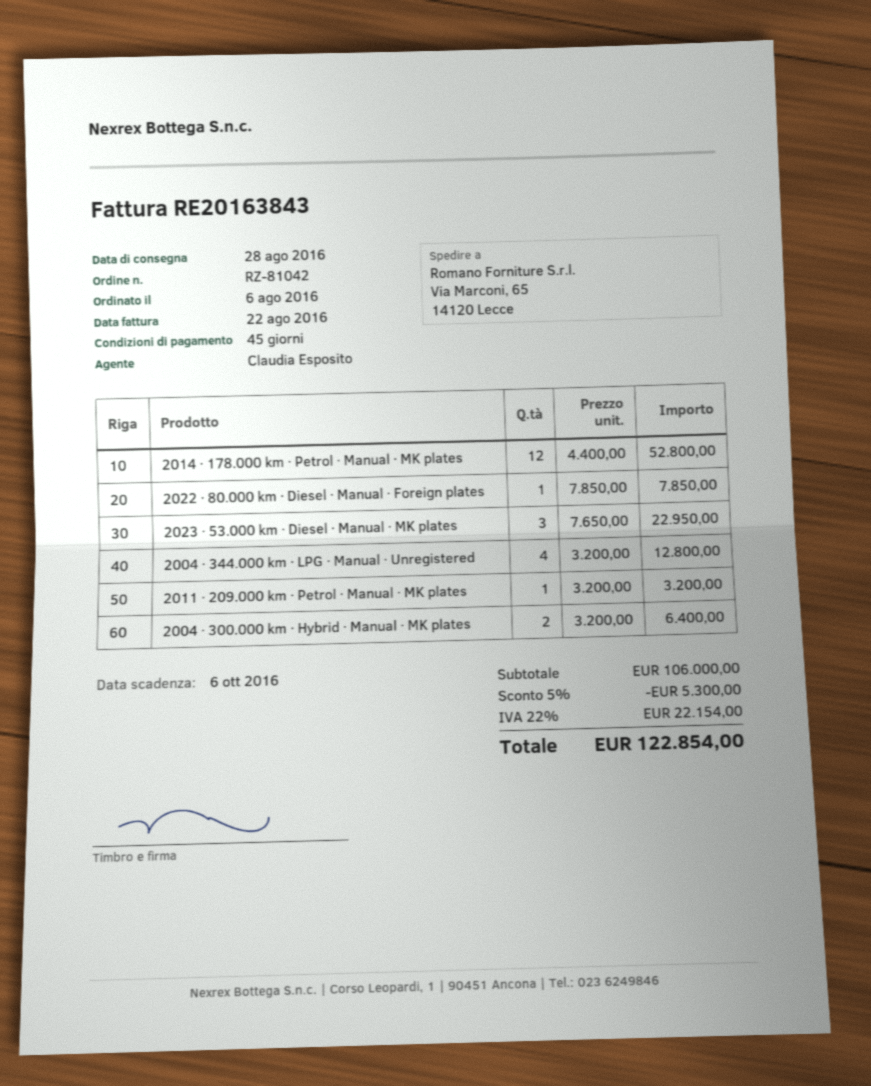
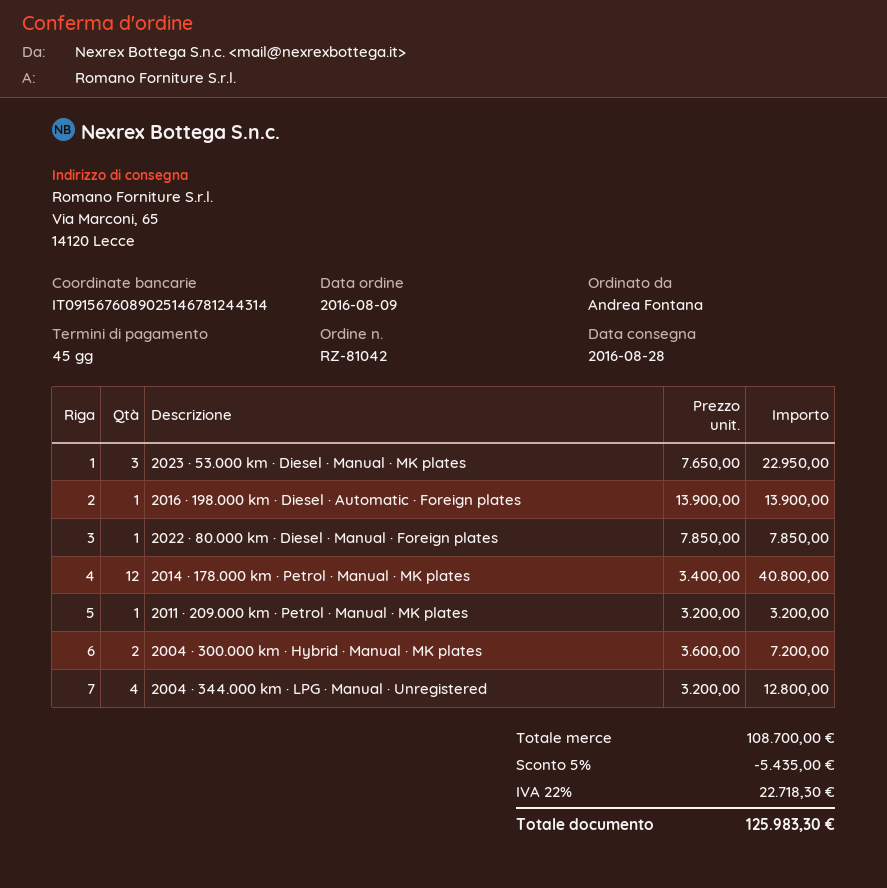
order date: 2016-08-06 -> 2016-08-09
2014 · 178.000 km · Petrol · Manual · MK plates: 12 x 4400.00 = 52800.00 -> 12 x 3400.00 = 40800.00
2004 · 300.000 km · Hybrid · Manual · MK plates: 2 x 3200.00 = 6400.00 -> 2 x 3600.00 = 7200.00
2016 · 198.000 km · Diesel · Automatic · Foreign plates: none -> 1 x 13900.00 = 13900.00
subtotal: 106000.00 -> 108700.00
discount: 5% = 5300.00 -> 5% = 5435.00
tax: 22% = 22154.00 -> 22% = 22718.30
total: 122854.00 -> 125983.30

